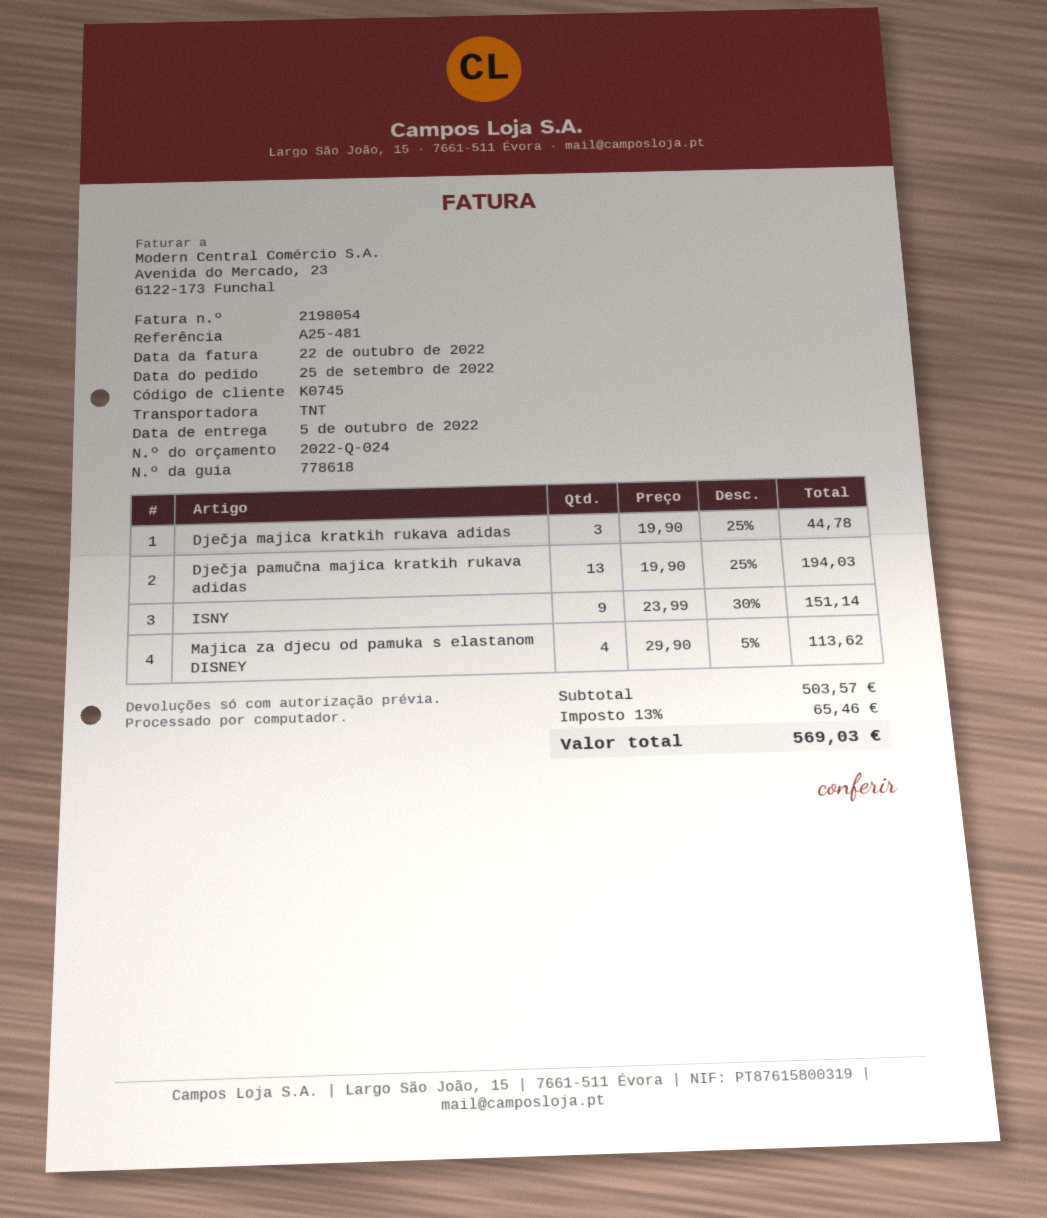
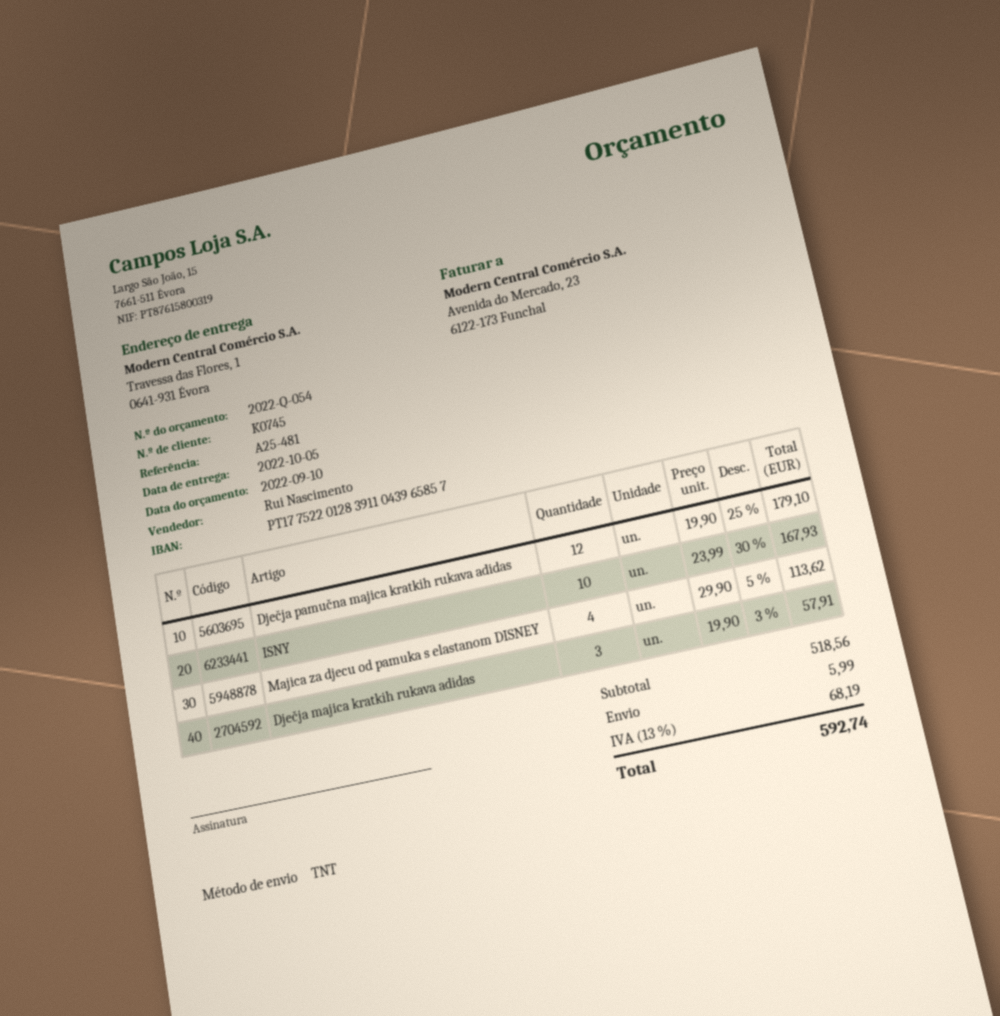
quote number: 2022-Q-024 -> 2022-Q-054
Dječja majica kratkih rukava adidas: 3 x 19.90 - 25% = 44.78 -> 3 x 19.90 - 3% = 57.91
Dječja pamučna majica kratkih rukava adidas: 13 x 19.90 - 25% = 194.03 -> 12 x 19.90 - 25% = 179.10
ISNY: 9 x 23.99 - 30% = 151.14 -> 10 x 23.99 - 30% = 167.93
subtotal: 503.57 -> 518.56
shipping: none -> 5.99
tax: 13% = 65.46 -> 13% = 68.19
total: 569.03 -> 592.74

